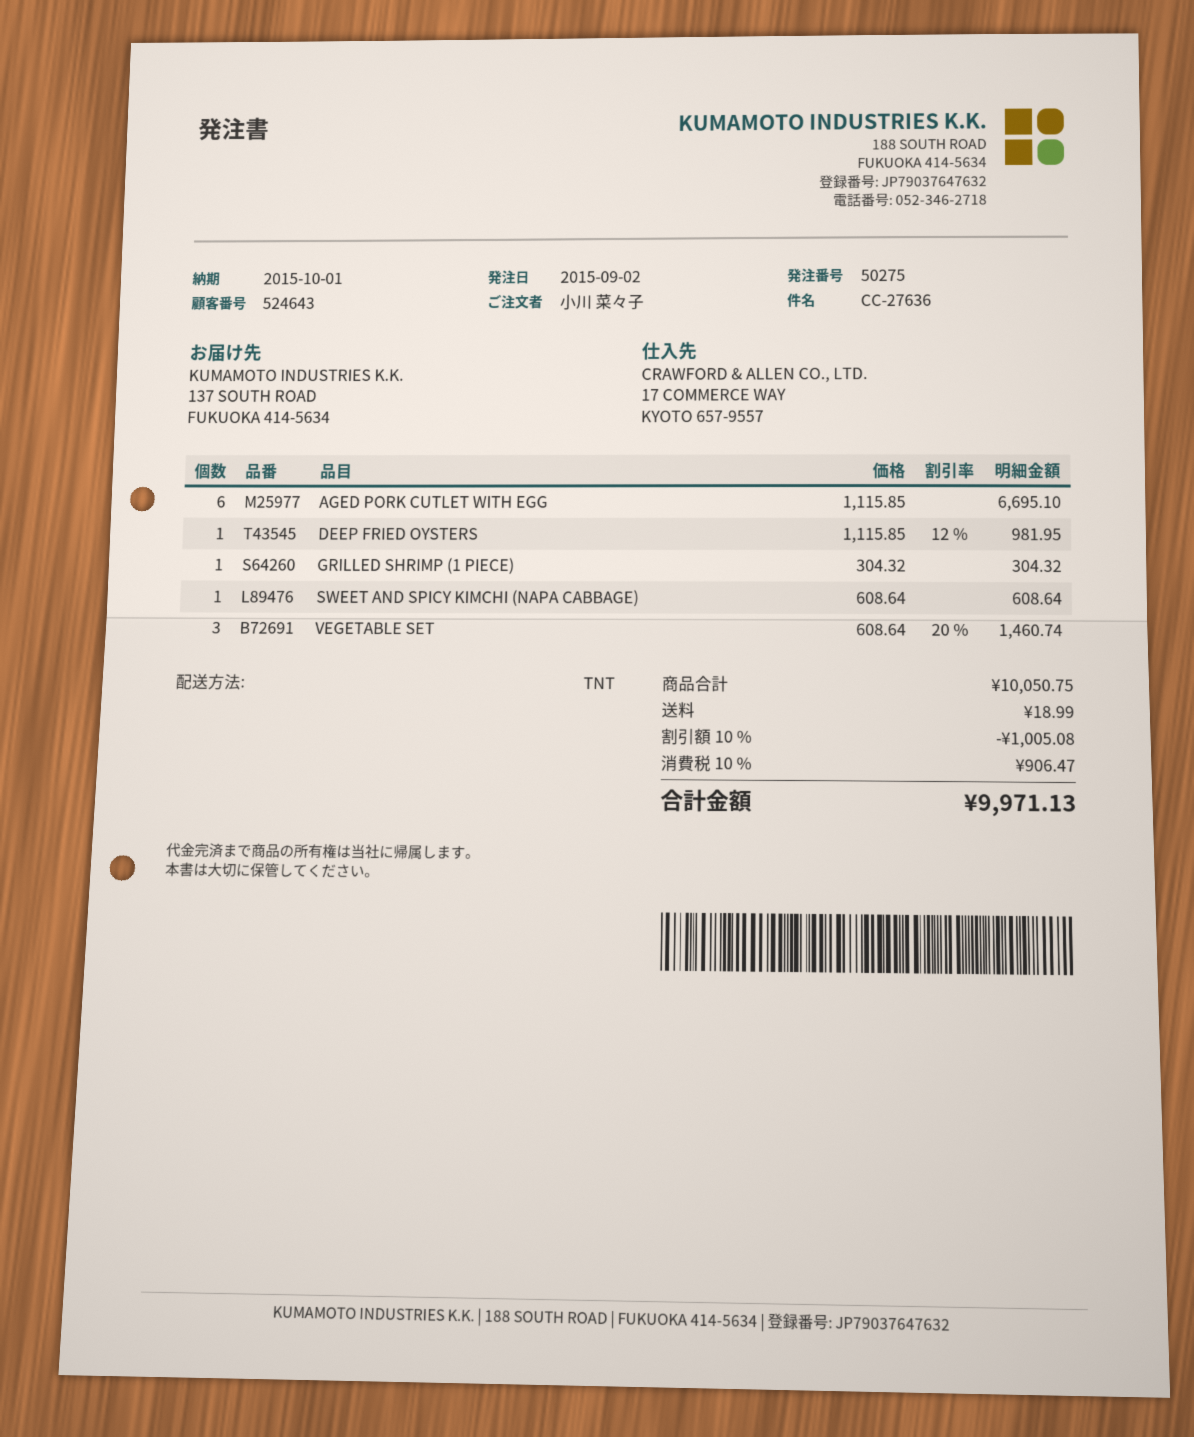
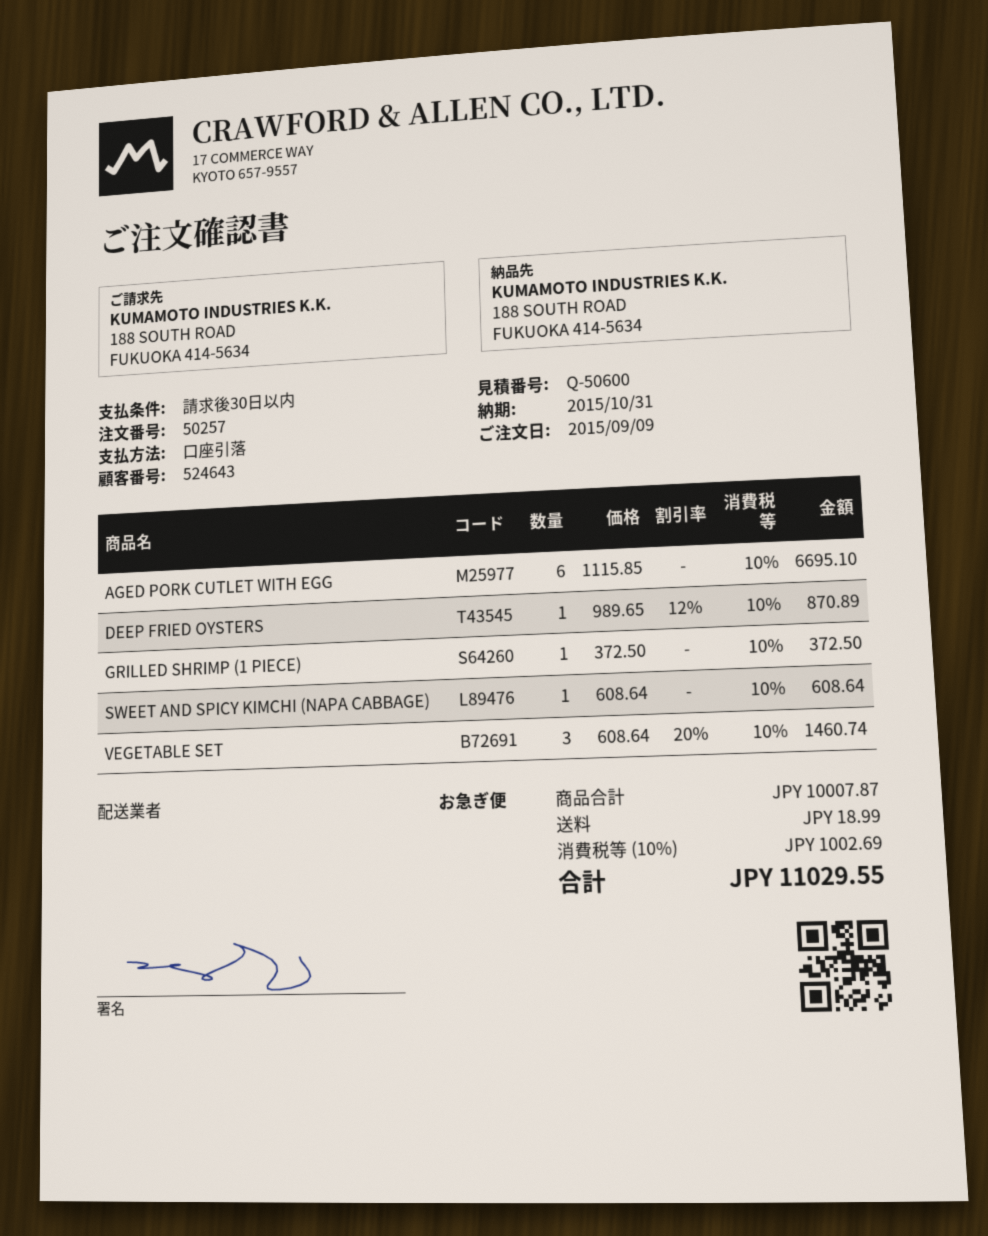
order number: 50275 -> 50257
order date: 2015-09-02 -> 2015-09-09
delivery date: 2015-10-01 -> 2015-10-31
shipping method: TNT -> express
ship to: 137 SOUTH ROAD, FUKUOKA 414-5634 -> 188 SOUTH ROAD, FUKUOKA 414-5634
DEEP FRIED OYSTERS: 1 x 1115.85 - 12% = 981.95 -> 1 x 989.65 - 12% = 870.89
GRILLED SHRIMP (1 PIECE): 1 x 304.32 = 304.32 -> 1 x 372.50 = 372.50
subtotal: 10050.75 -> 10007.87
discount: 10% = 1005.08 -> none
tax: 10% = 906.47 -> 10% = 1002.69
total: 9971.13 -> 11029.55

